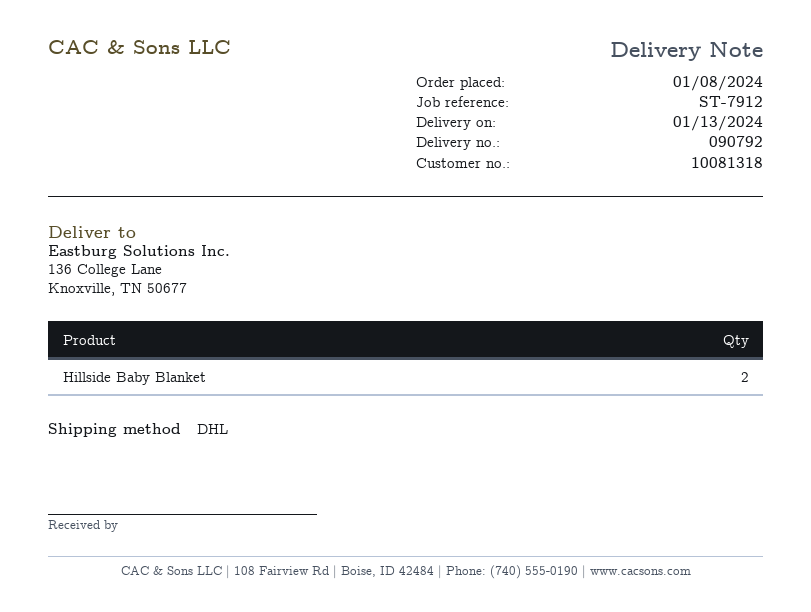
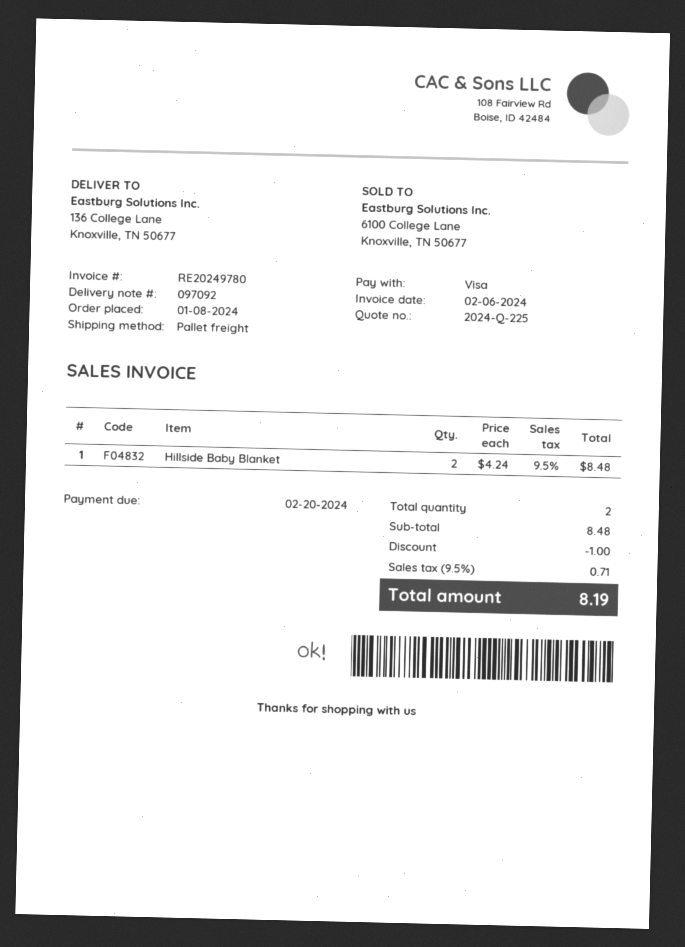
delivery note number: 090792 -> 097092
shipping method: DHL -> pallet freight

